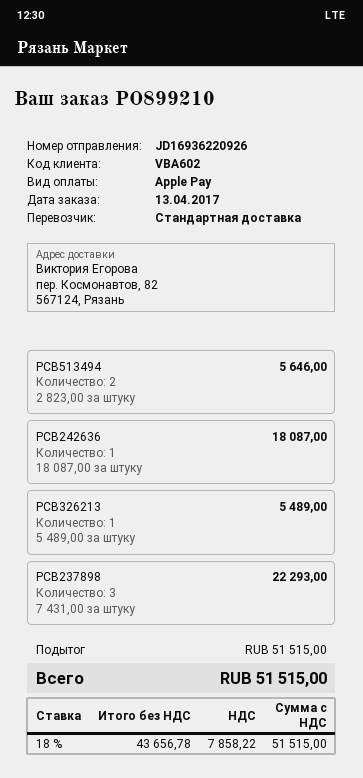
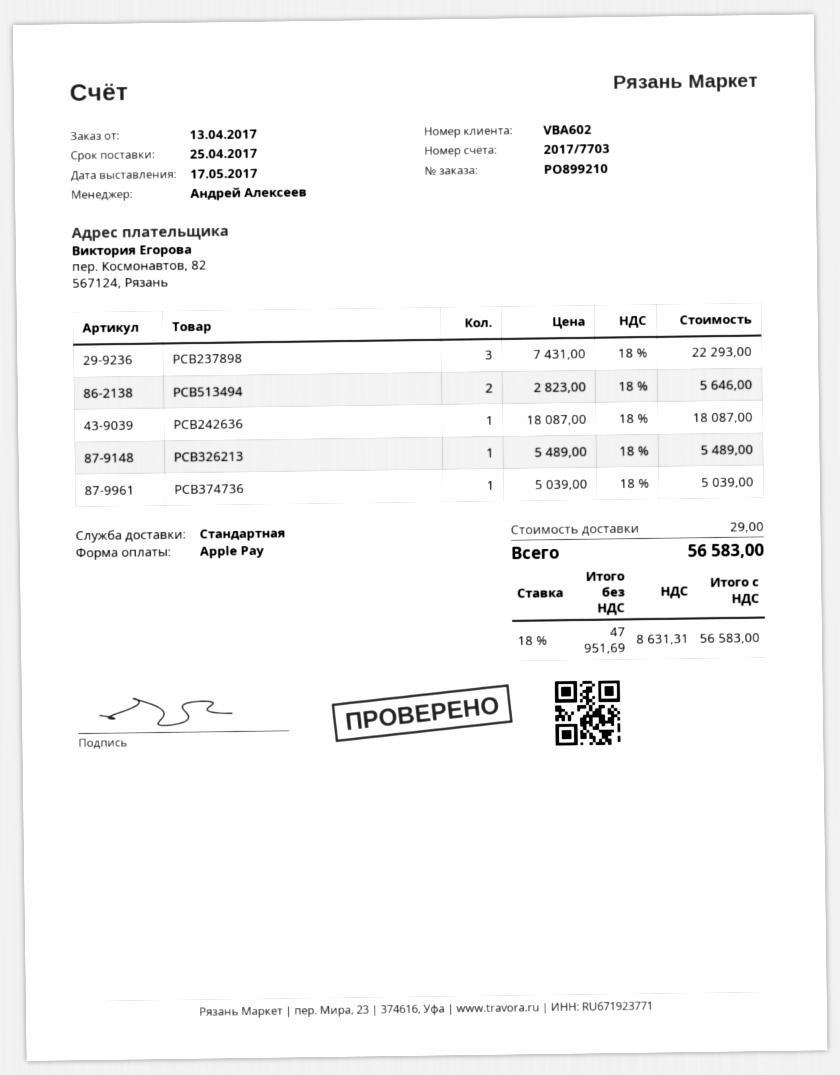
РСВ374736: none -> 1 x 5039.00 = 5039.00
shipping: none -> 29.00
net: 43656.78 -> 47951.69
tax: 18% = 7858.22 -> 18% = 8631.31
total: 51515.00 -> 56583.00

